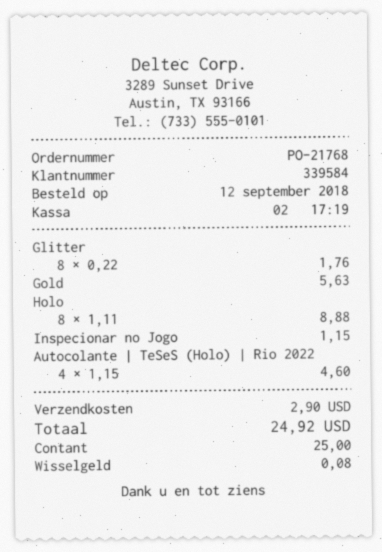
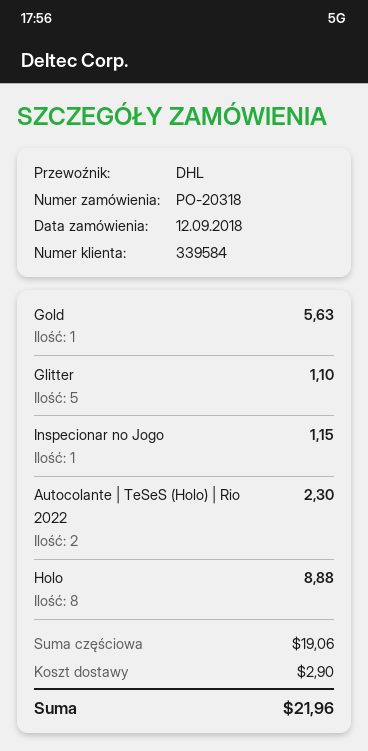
order number: PO-21768 -> PO-20318
Glitter: 8 for 1.76 -> 5 for 1.10
Autocolante | TeSeS (Holo) | Rio 2022: 4 for 4.60 -> 2 for 2.30
total: 24.92 -> 21.96

